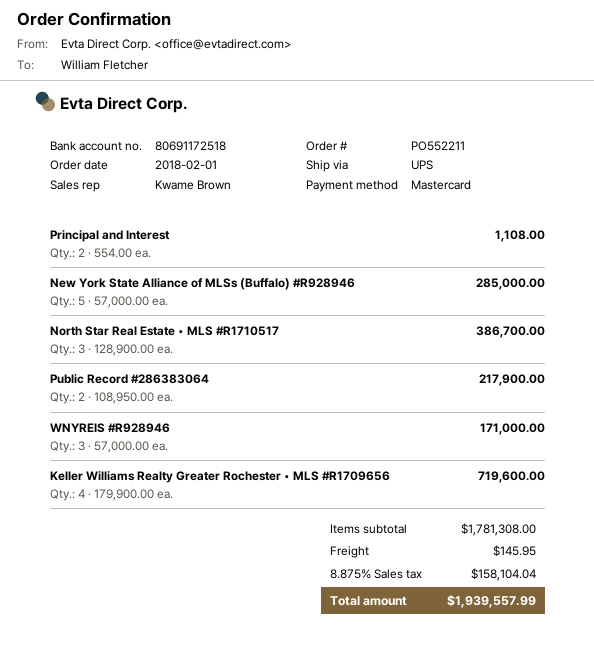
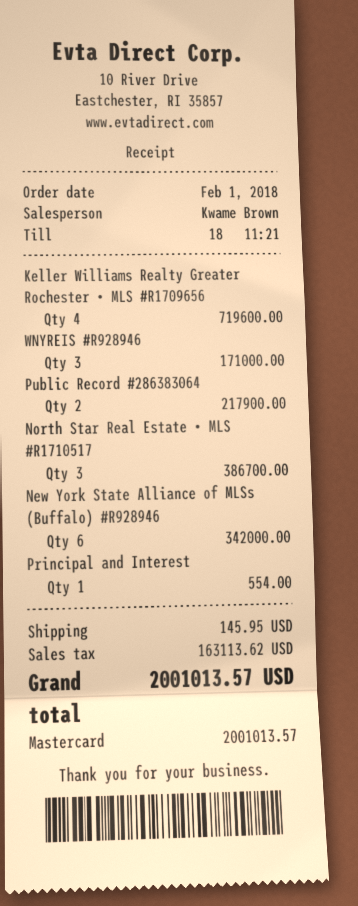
Principal and Interest: 2 for 1108.00 -> 1 for 554.00
New York State Alliance of MLSs (Buffalo) #R928946: 5 for 285000.00 -> 6 for 342000.00
tax: 158104.04 -> 163113.62
total: 1939557.99 -> 2001013.57

